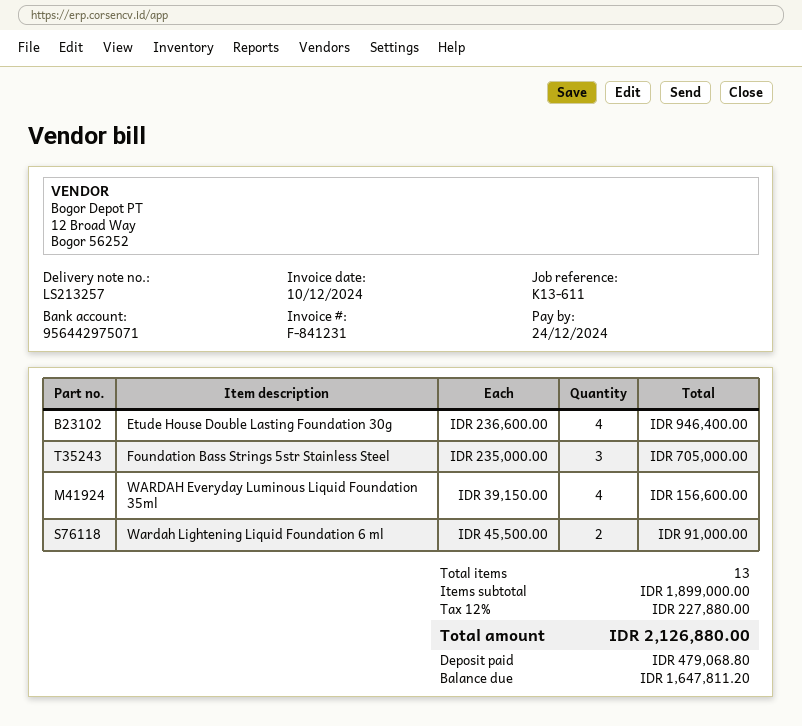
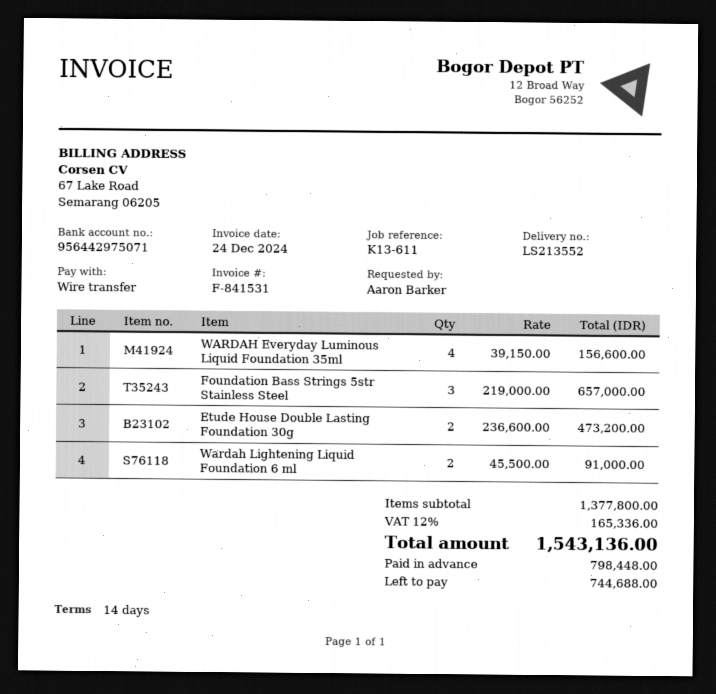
delivery note number: LS213257 -> LS213552
invoice number: F-841231 -> F-841531
invoice date: 2024-12-10 -> 2024-12-24
Etude House Double Lasting Foundation 30g: 4 x 236600.00 = 946400.00 -> 2 x 236600.00 = 473200.00
Foundation Bass Strings 5str Stainless Steel: 3 x 235000.00 = 705000.00 -> 3 x 219000.00 = 657000.00
subtotal: 1899000.00 -> 1377800.00
tax: 12% = 227880.00 -> 12% = 165336.00
total: 2126880.00 -> 1543136.00
deposit: 479068.80 -> 798448.00
balance: 1647811.20 -> 744688.00

